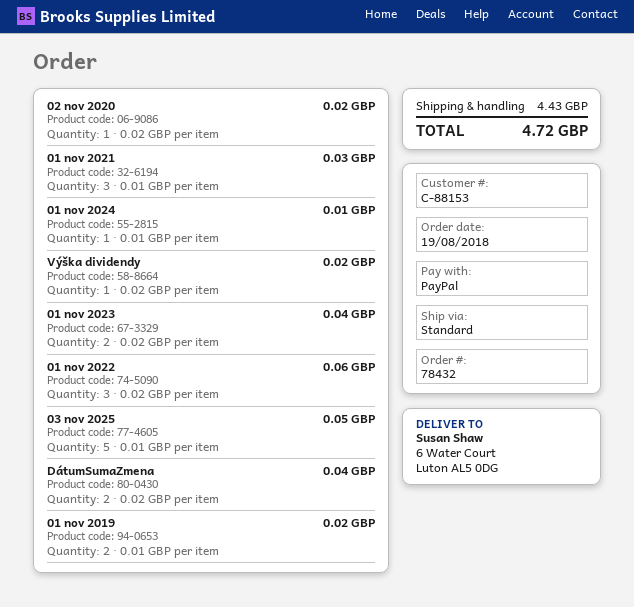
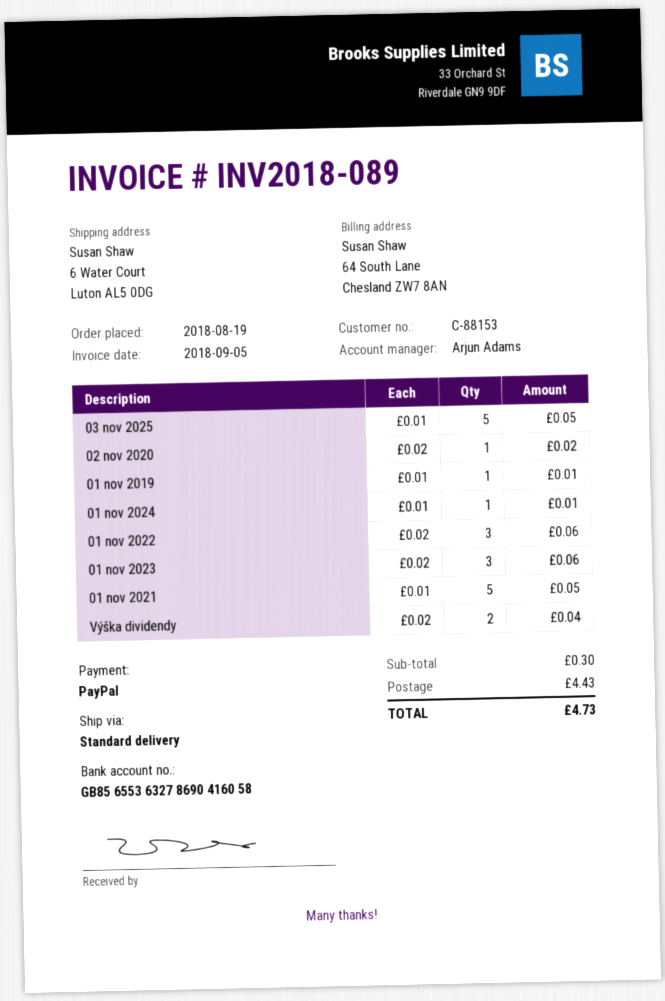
01 nov 2021: 3 x 0.01 = 0.03 -> 5 x 0.01 = 0.05
Výška dividendy: 1 x 0.02 = 0.02 -> 2 x 0.02 = 0.04
01 nov 2023: 2 x 0.02 = 0.04 -> 3 x 0.02 = 0.06
DátumSumaZmena: 2 x 0.02 = 0.04 -> none
01 nov 2019: 2 x 0.01 = 0.02 -> 1 x 0.01 = 0.01
total: 4.72 -> 4.73

